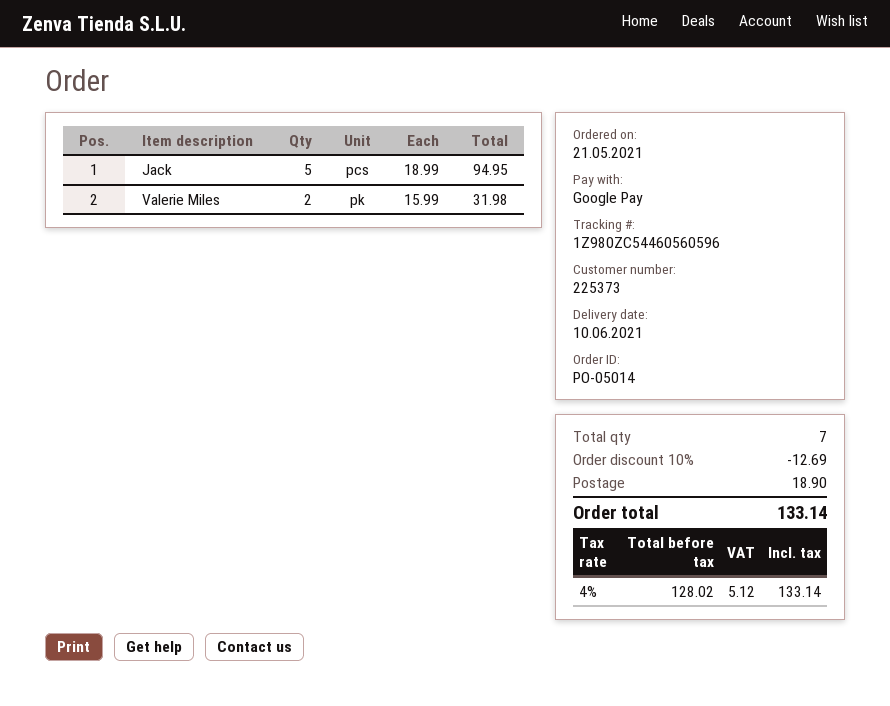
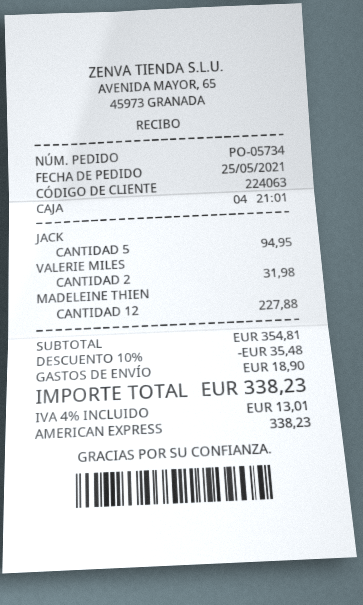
order number: PO-05014 -> PO-05734
order date: 2021-05-21 -> 2021-05-25
customer number: 225373 -> 224063
payment method: Google Pay -> American Express
MADELEINE THIEN: none -> 12 for 227.88
discount: 10% = 12.69 -> 10% = 35.48
tax: 4% = 5.12 -> 4% = 13.01
total: 133.14 -> 338.23

